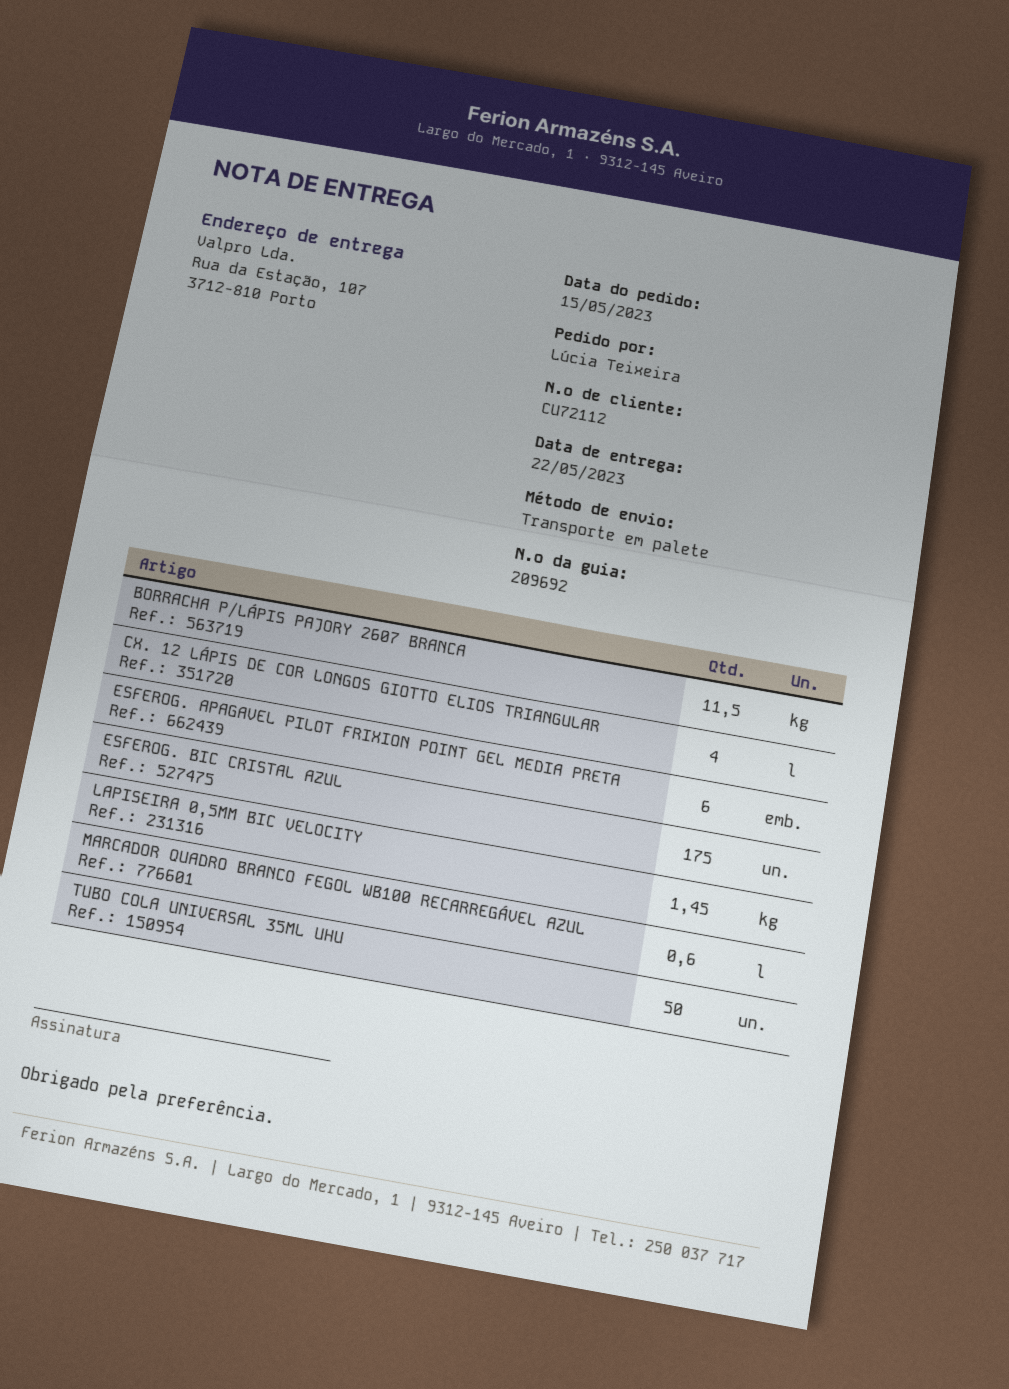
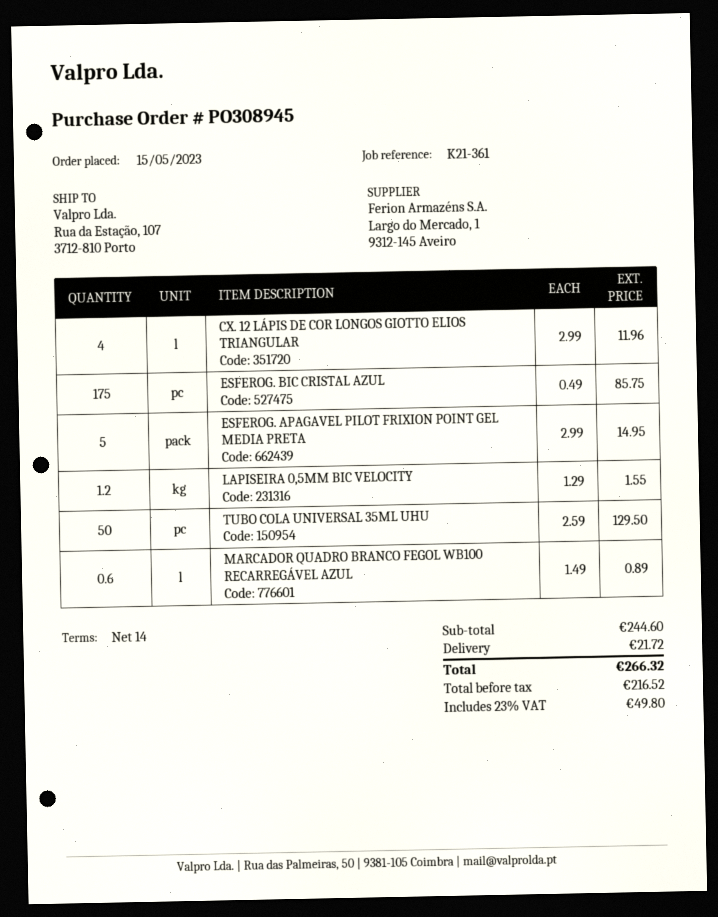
BORRACHA P/LÁPIS PAJORY 2607 BRANCA: 11.5 -> none
ESFEROG. APAGAVEL PILOT FRIXION POINT GEL MEDIA PRETA: 6 -> 5
LAPISEIRA 0,5MM BIC VELOCITY: 1.45 -> 1.2

